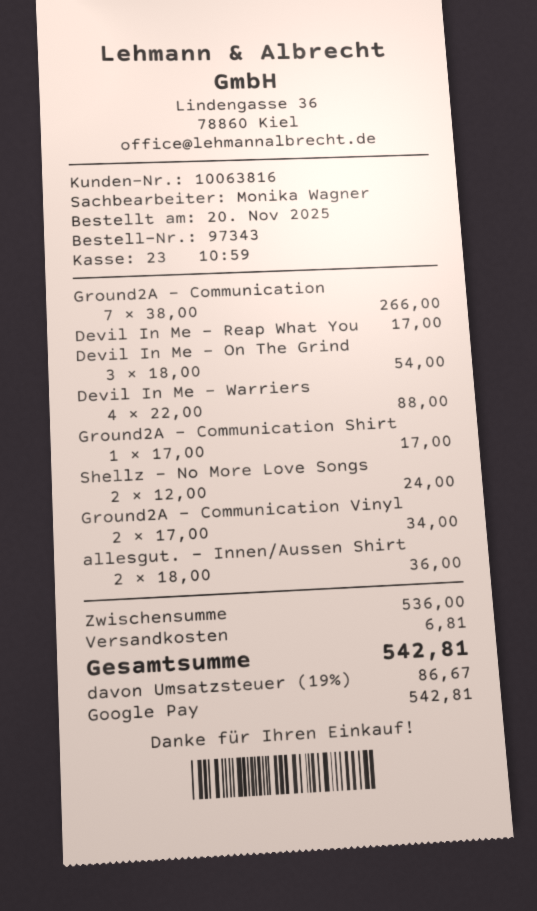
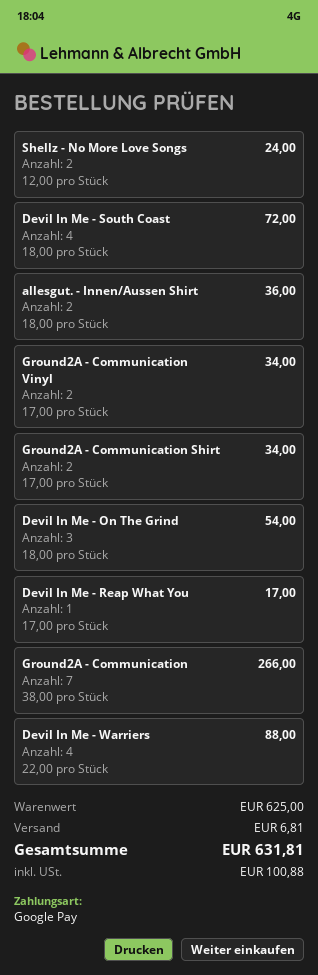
Ground2A - Communication Shirt: 1 x 17.00 = 17.00 -> 2 x 17.00 = 34.00
Devil In Me - South Coast: none -> 4 x 18.00 = 72.00
subtotal: 536.00 -> 625.00
tax: 86.67 -> 100.88
total: 542.81 -> 631.81

